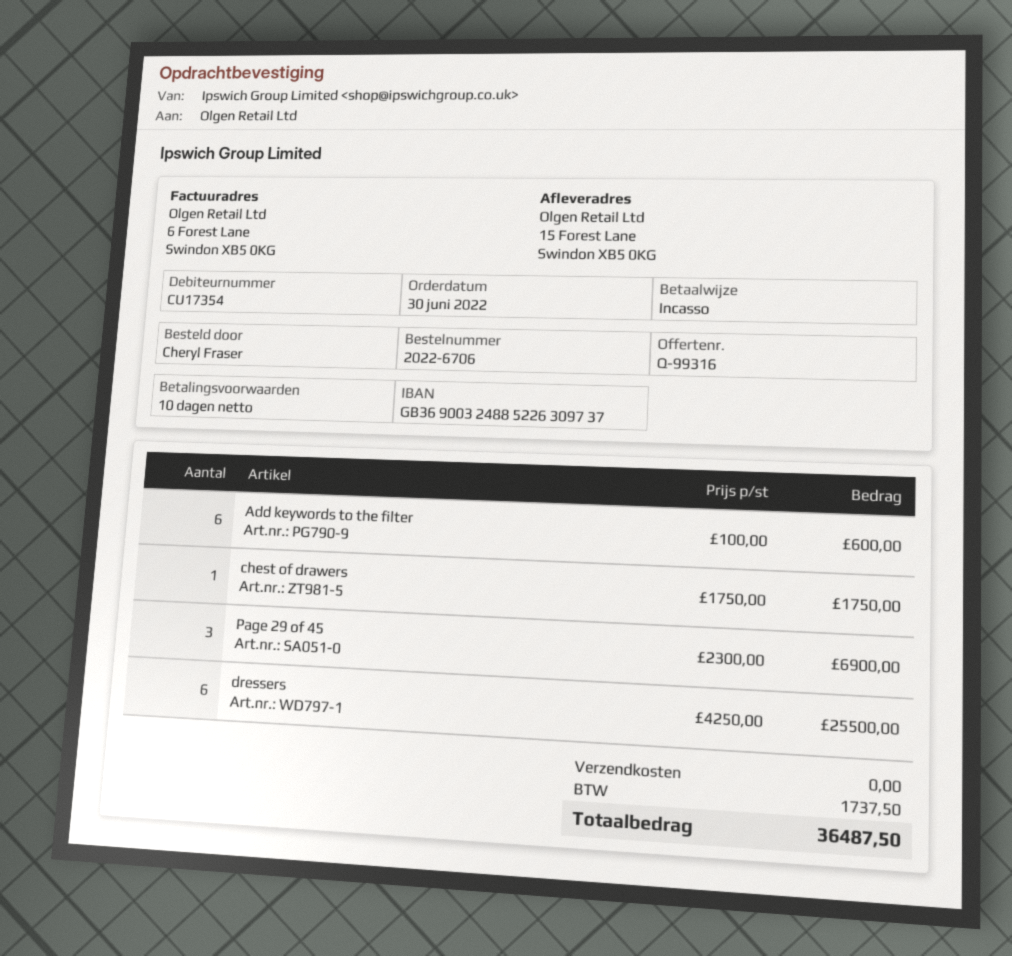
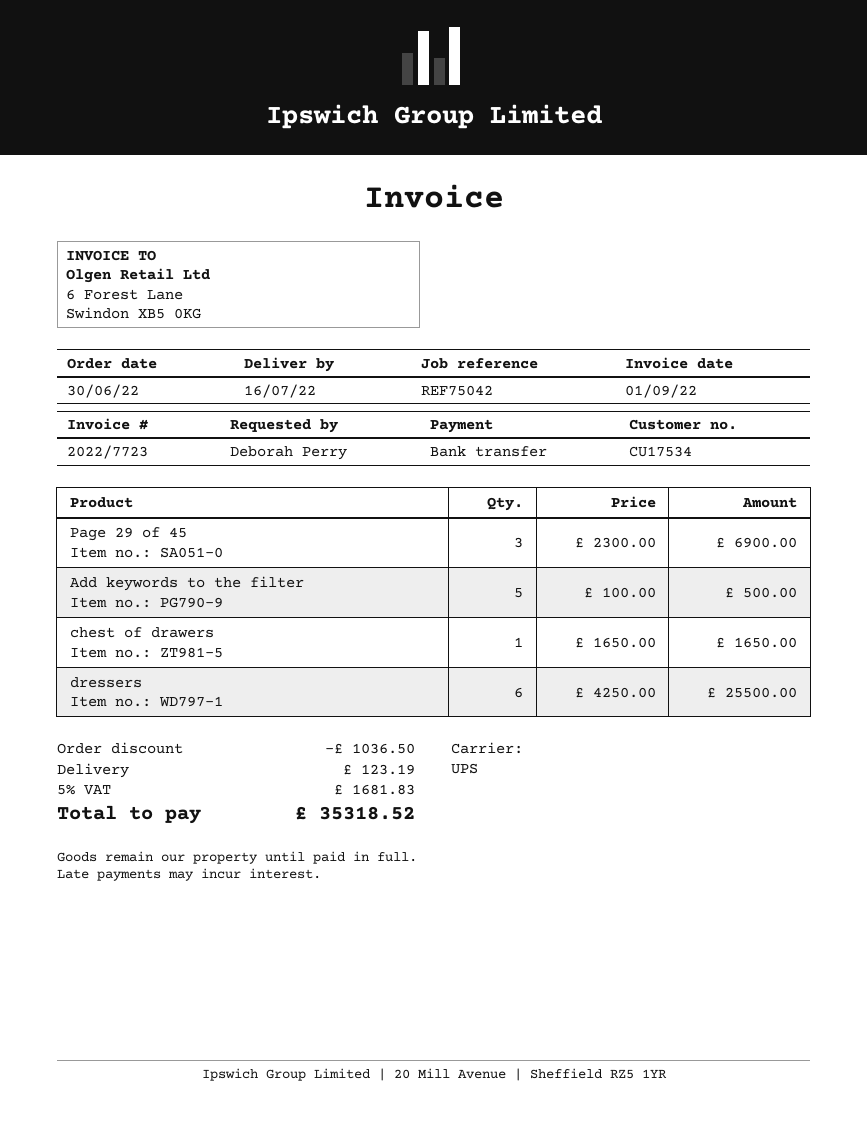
customer number: CU17354 -> CU17534
ordered by: Cheryl Fraser -> Deborah Perry
payment method: direct debit -> bank transfer
Add keywords to the filter: 6 x 100.00 = 600.00 -> 5 x 100.00 = 500.00
chest of drawers: 1 x 1750.00 = 1750.00 -> 1 x 1650.00 = 1650.00
discount: none -> 1036.50
shipping: 0.00 -> 123.19
tax: 1737.50 -> 1681.83
total: 36487.50 -> 35318.52

